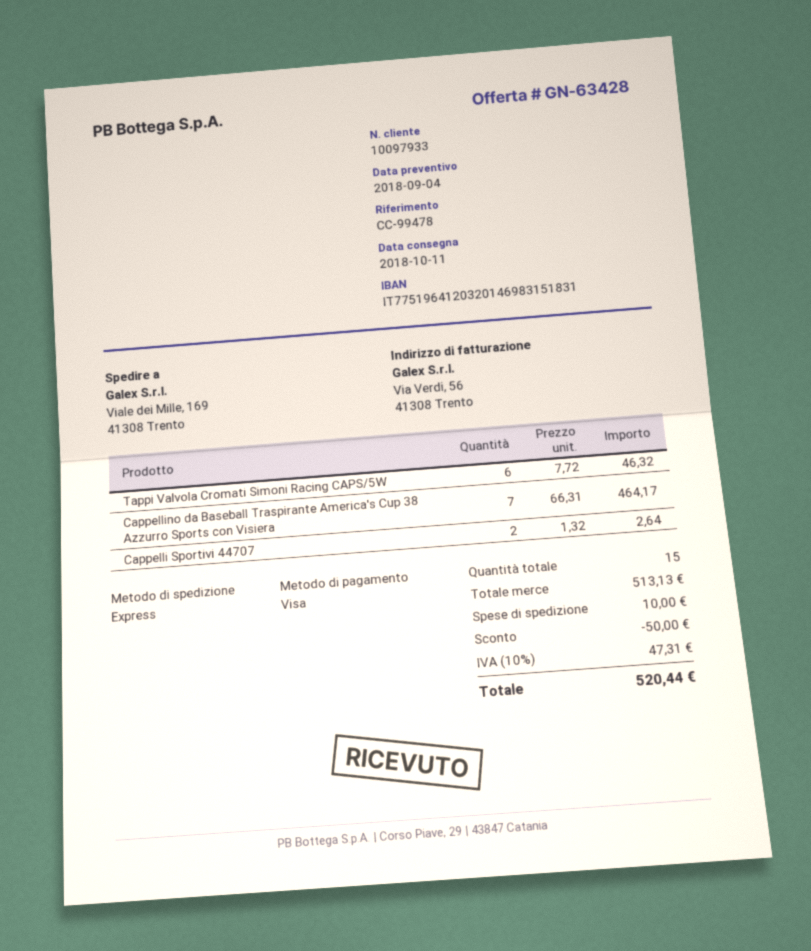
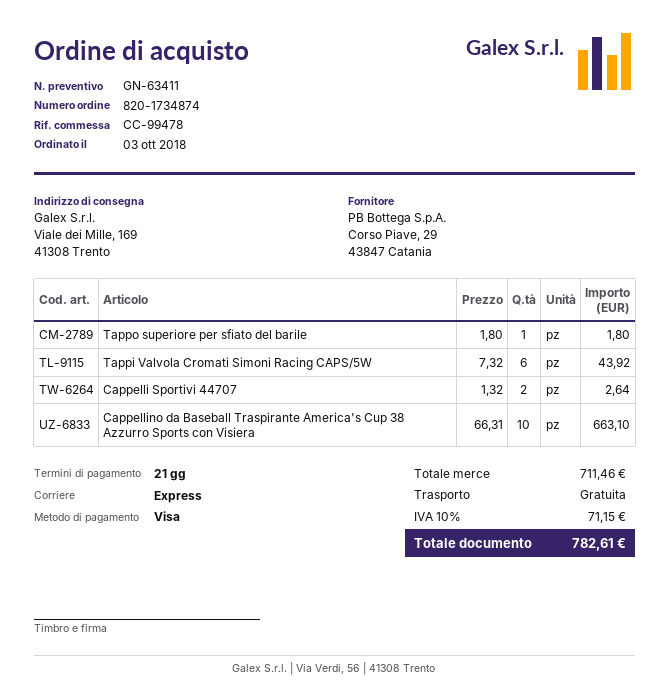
quote number: GN-63428 -> GN-63411
Tappi Valvola Cromati Simoni Racing CAPS/5W: 6 x 7.72 = 46.32 -> 6 x 7.32 = 43.92
Cappellino da Baseball Traspirante America's Cup 38 Azzurro Sports con Visiera: 7 x 66.31 = 464.17 -> 10 x 66.31 = 663.10
Tappo superiore per sfiato del barile: none -> 1 x 1.80 = 1.80
subtotal: 513.13 -> 711.46
discount: 50.00 -> none
shipping: 10.00 -> 0.00
tax: 10% = 47.31 -> 10% = 71.15
total: 520.44 -> 782.61

